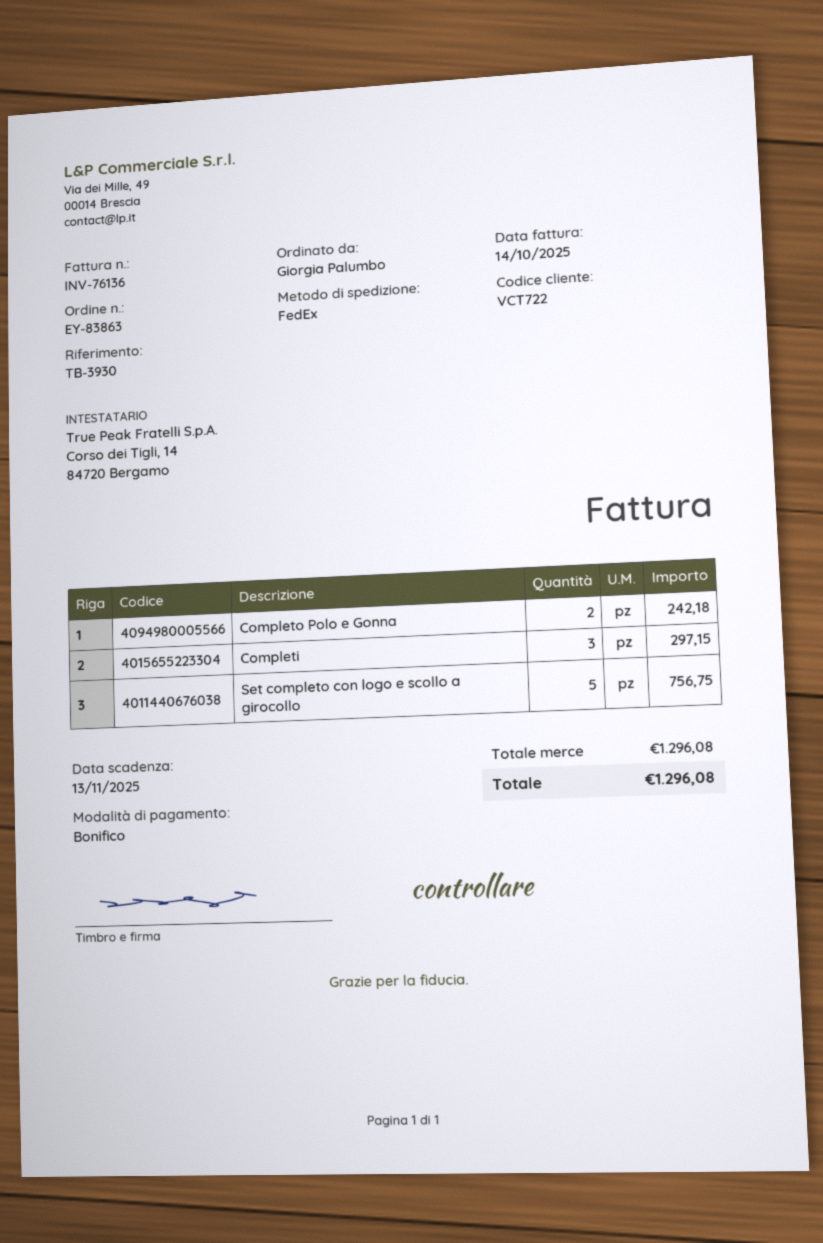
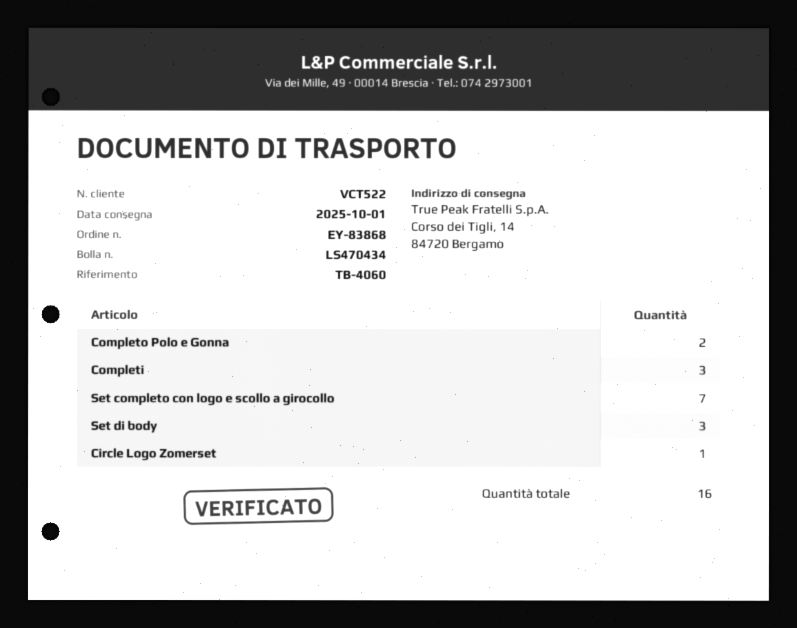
order number: EY-83863 -> EY-83868
customer number: VCT722 -> VCT522
reference: TB-3930 -> TB-4060
Set completo con logo e scollo a girocollo: 5 -> 7
Set di body: none -> 3
Circle Logo Zomerset: none -> 1

